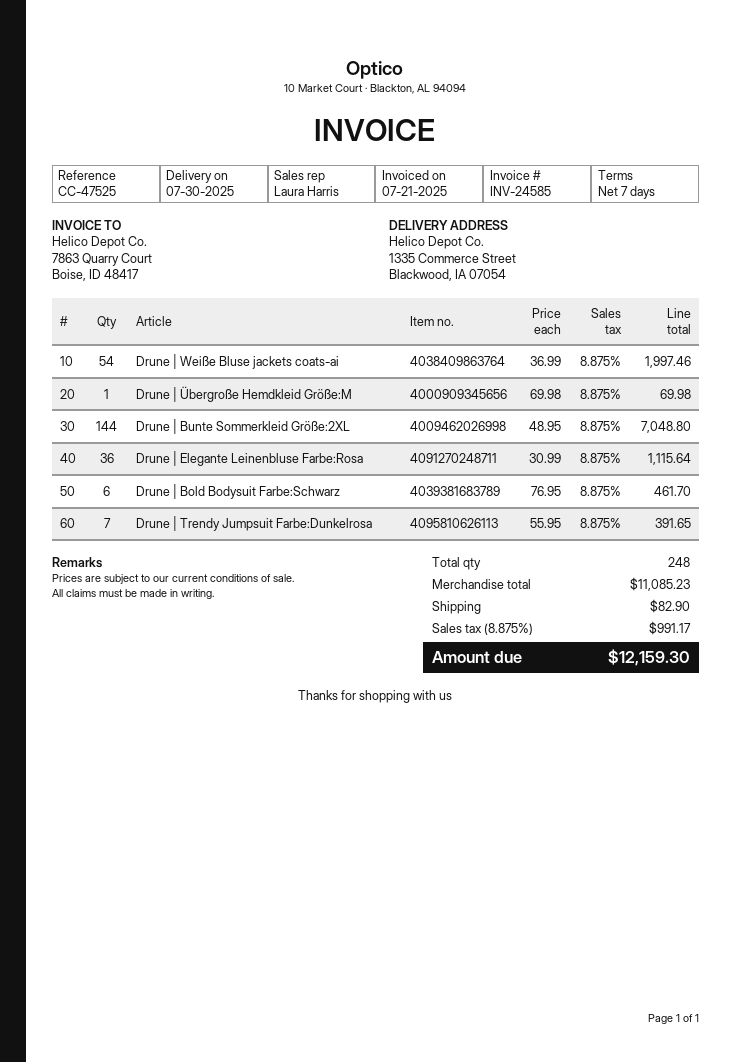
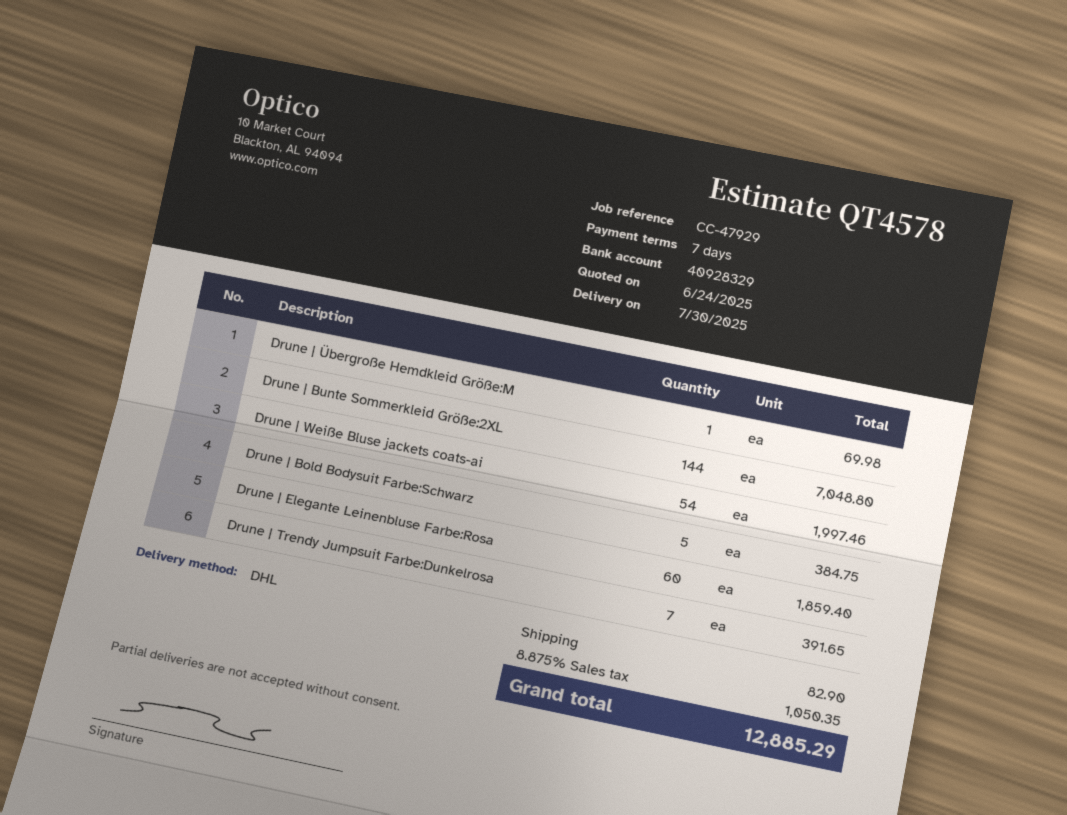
reference: CC-47525 -> CC-47929
Drune | Elegante Leinenbluse Farbe:Rosa: 36 for 1115.64 -> 60 for 1859.40
Drune | Bold Bodysuit Farbe:Schwarz: 6 for 461.70 -> 5 for 384.75
tax: 8.875% = 991.17 -> 8.875% = 1050.35
total: 12159.30 -> 12885.29

